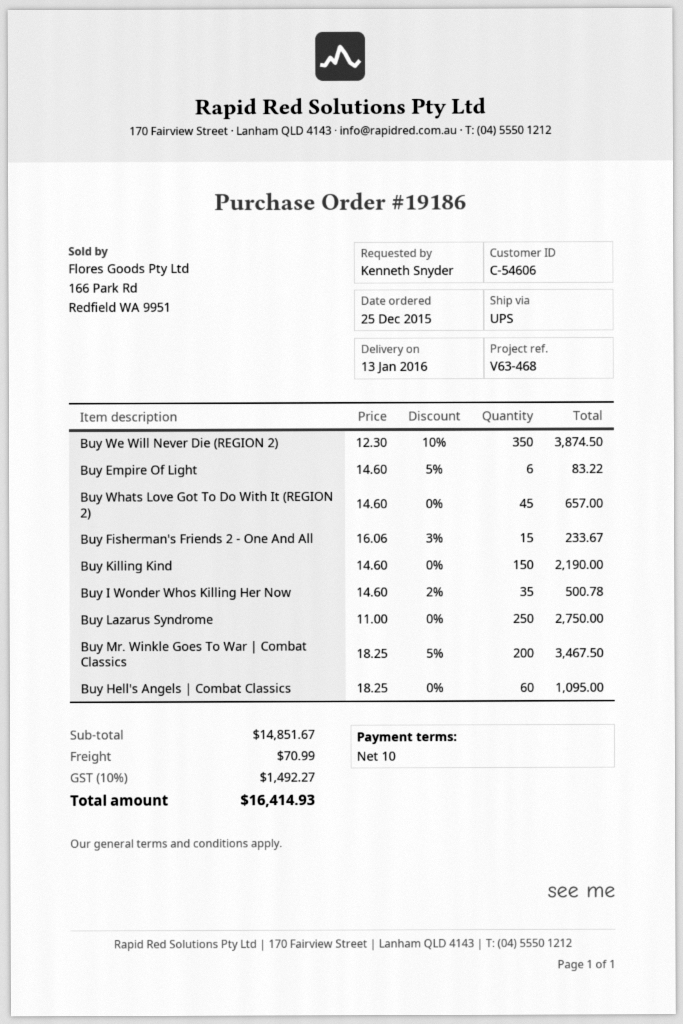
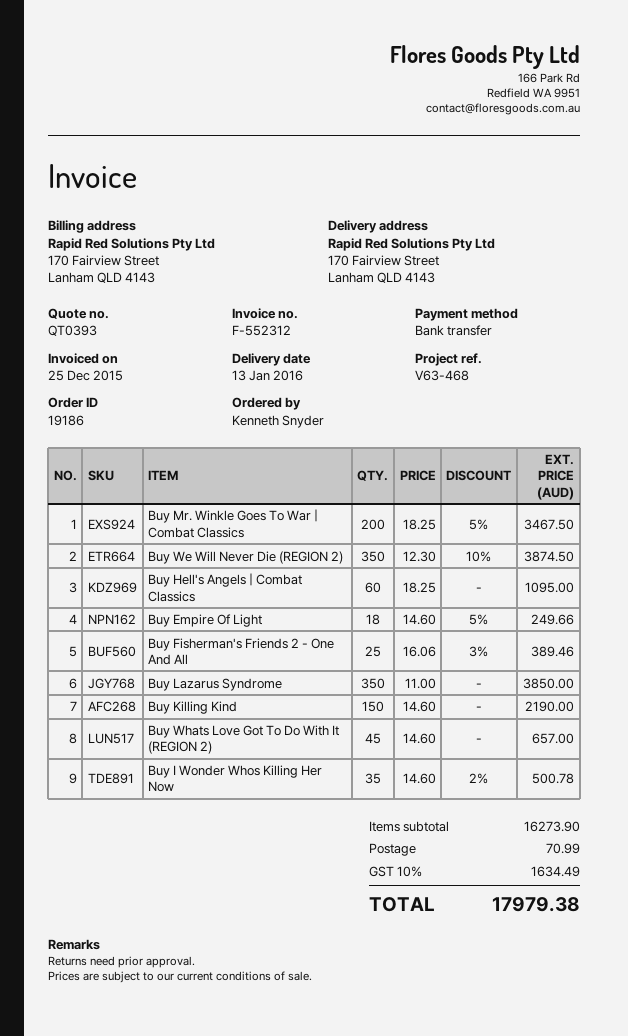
Buy Empire Of Light: 6 x 14.60 - 5% = 83.22 -> 18 x 14.60 - 5% = 249.66
Buy Fisherman's Friends 2 - One And All: 15 x 16.06 - 3% = 233.67 -> 25 x 16.06 - 3% = 389.46
Buy Lazarus Syndrome: 250 x 11.00 = 2750.00 -> 350 x 11.00 = 3850.00
subtotal: 14851.67 -> 16273.90
tax: 10% = 1492.27 -> 10% = 1634.49
total: 16414.93 -> 17979.38

